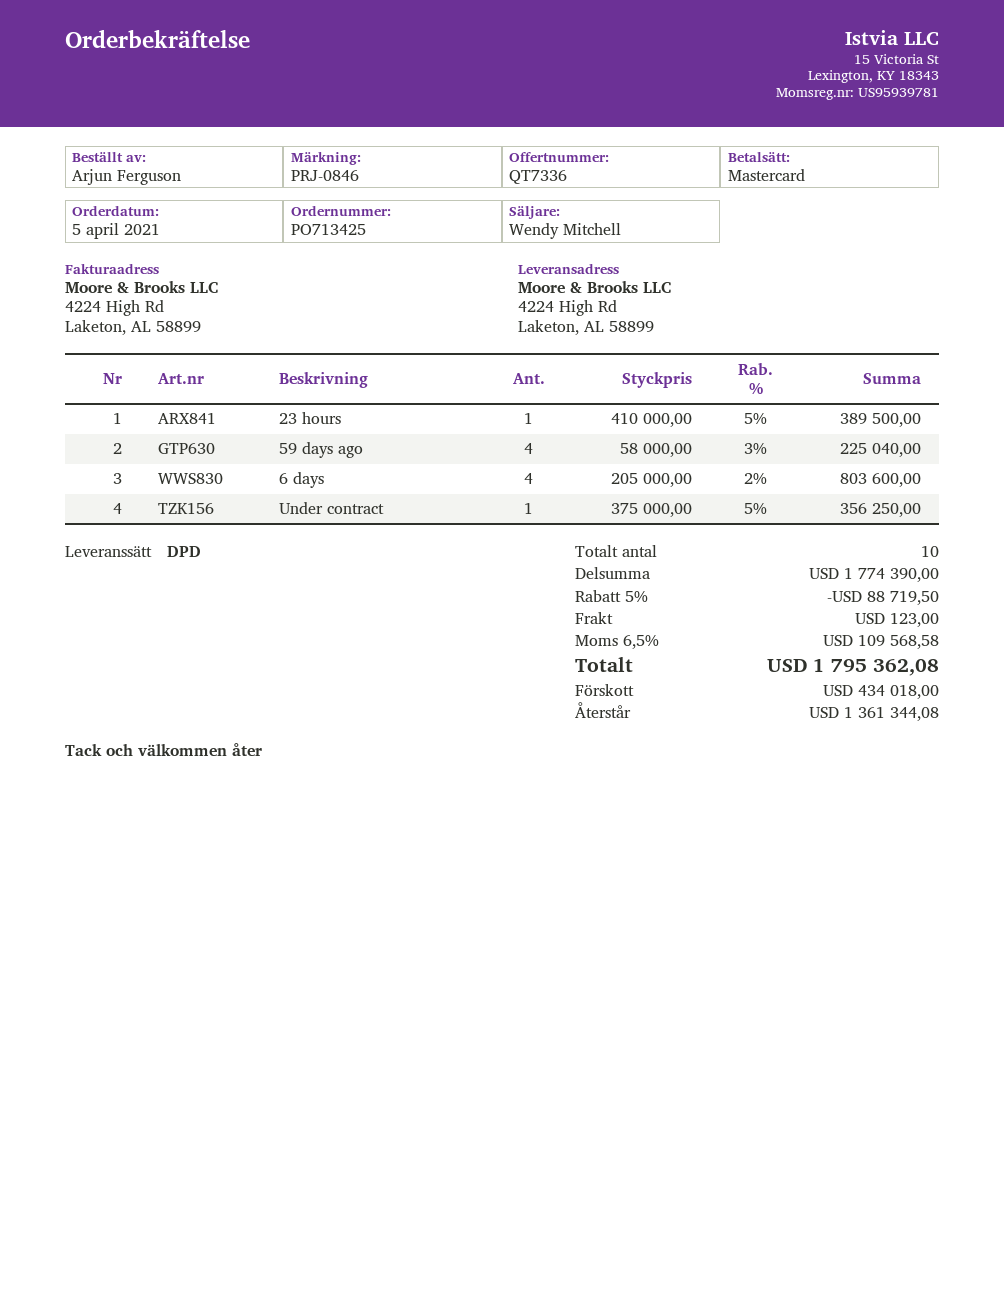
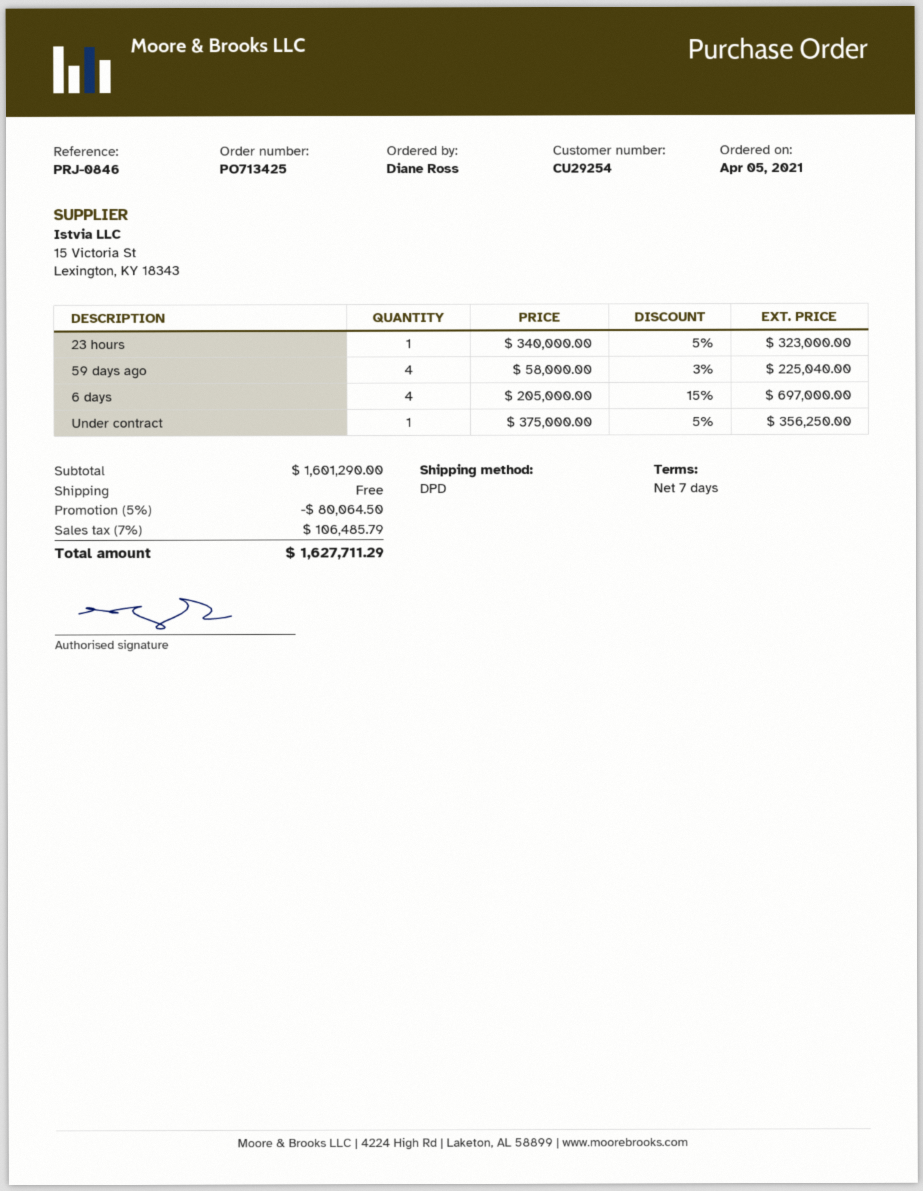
ordered by: Arjun Ferguson -> Diane Ross
23 hours: 1 x 410000.00 - 5% = 389500.00 -> 1 x 340000.00 - 5% = 323000.00
6 days: 4 x 205000.00 - 2% = 803600.00 -> 4 x 205000.00 - 15% = 697000.00
subtotal: 1774390.00 -> 1601290.00
discount: 5% = 88719.50 -> 5% = 80064.50
shipping: 123.00 -> 0.00
tax: 6.5% = 109568.58 -> 7% = 106485.79
total: 1795362.08 -> 1627711.29

